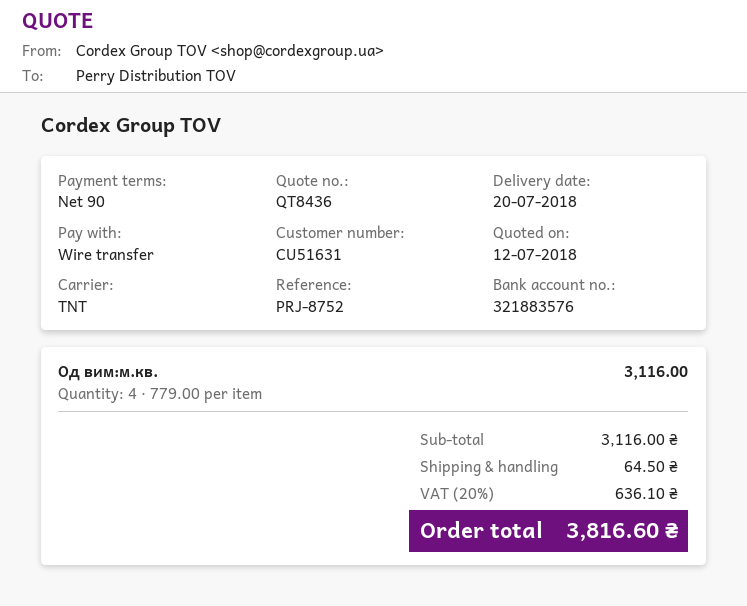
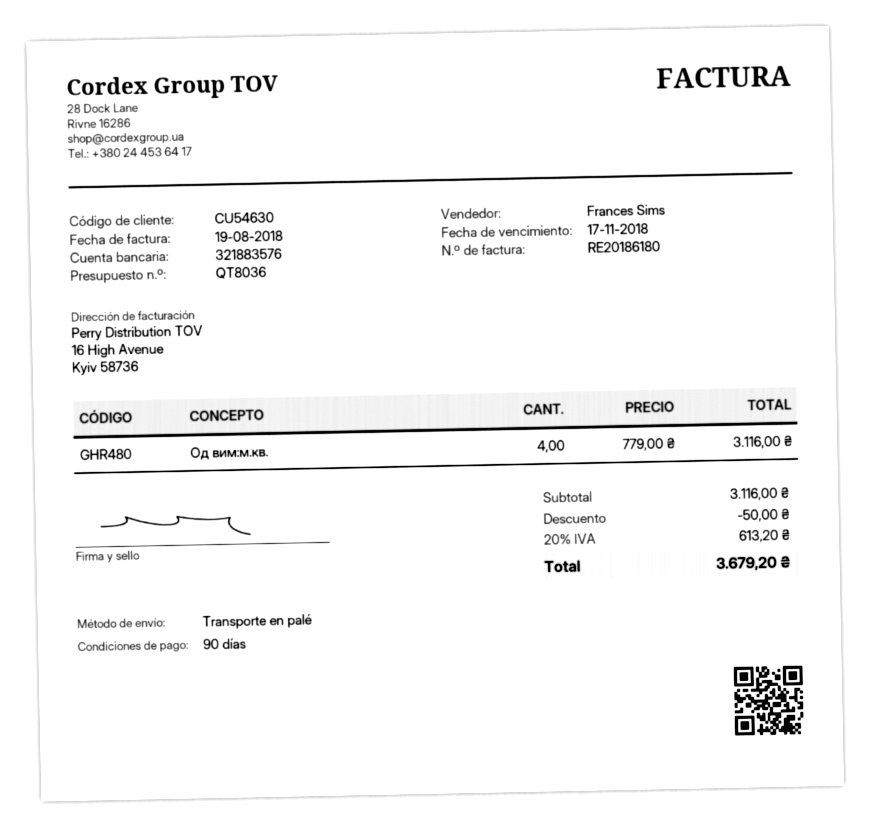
quote number: QT8436 -> QT8036
customer number: CU51631 -> CU54630
shipping method: TNT -> pallet freight
discount: none -> 50.00
shipping: 64.50 -> none
tax: 20% = 636.10 -> 20% = 613.20
total: 3816.60 -> 3679.20

